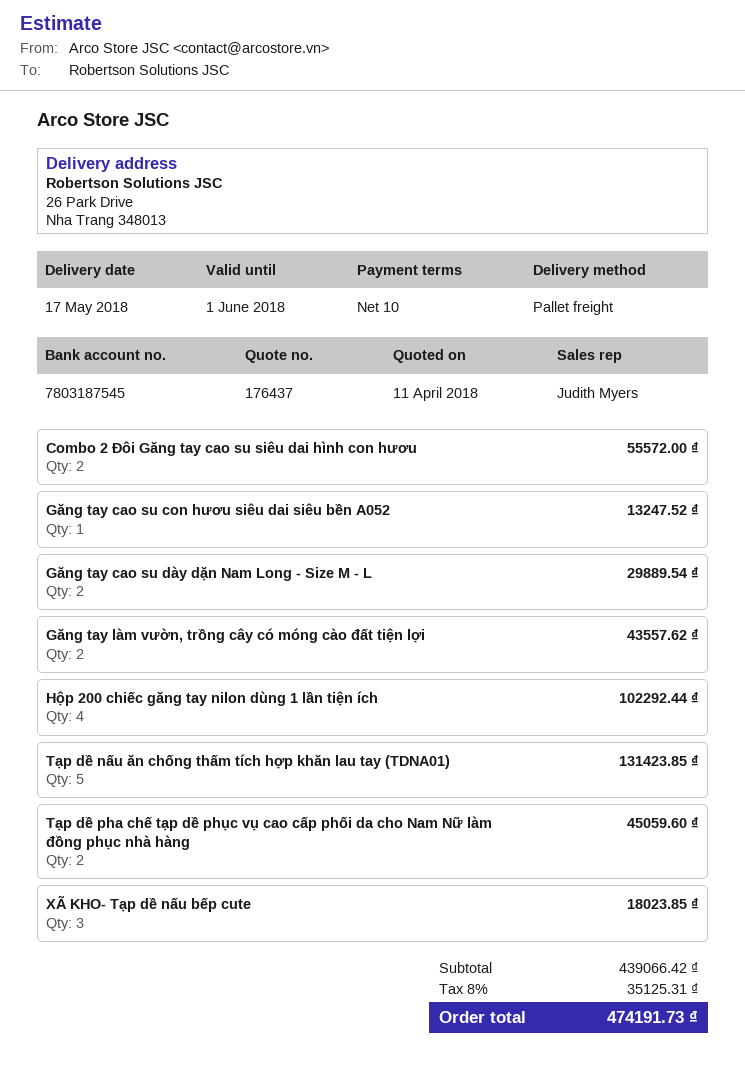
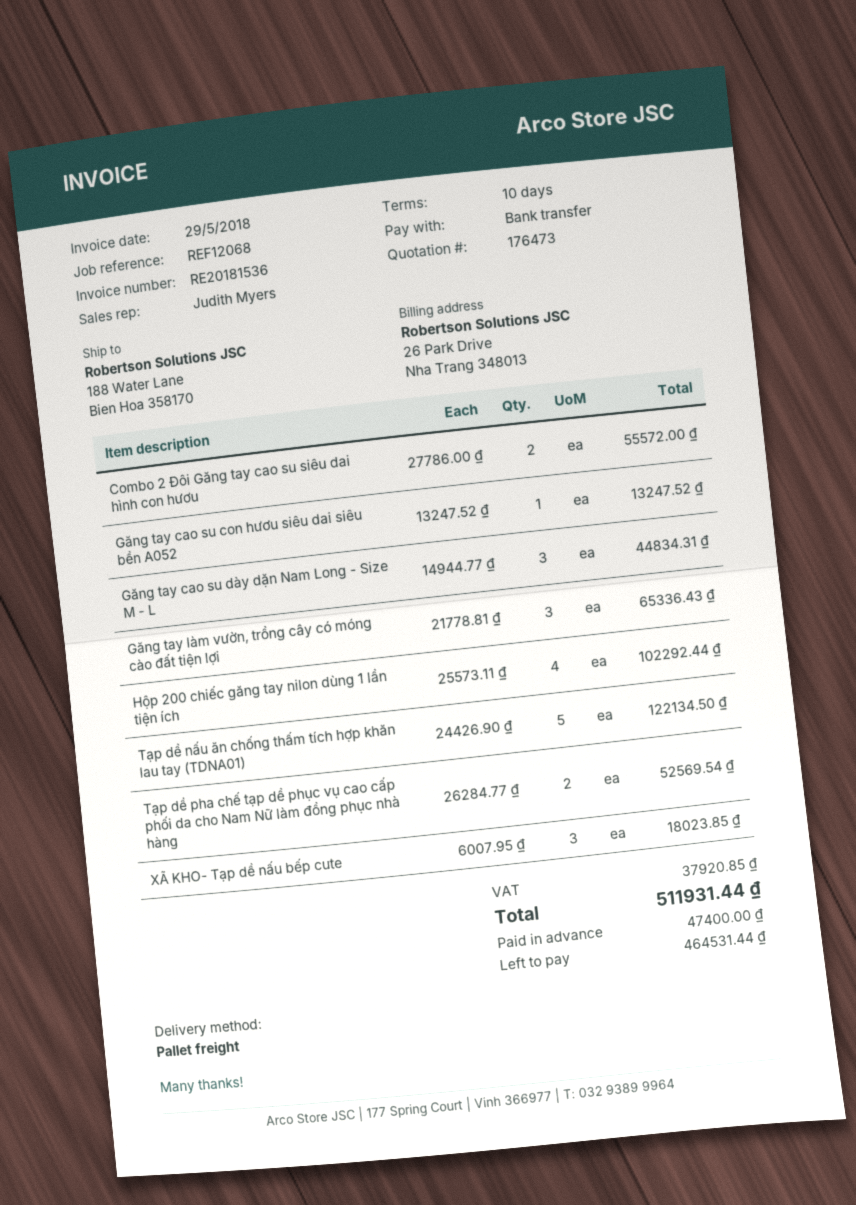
quote number: 176437 -> 176473
ship to: 26 Park Drive, Nha Trang 348013 -> 188 Water Lane, Bien Hoa 358170
Găng tay cao su dày dặn Nam Long - Size M - L: 2 for 29889.54 -> 3 for 44834.31
Găng tay làm vườn, trồng cây có móng cào đất tiện lợi: 2 for 43557.62 -> 3 for 65336.43
Tạp dề nấu ăn chống thấm tích hợp khăn lau tay (TDNA01): 5 for 131423.85 -> 5 for 122134.50
Tạp dề pha chế tạp dề phục vụ cao cấp phối da cho Nam Nữ làm đồng phục nhà hàng: 2 for 45059.60 -> 2 for 52569.54
tax: 35125.31 -> 37920.85
total: 474191.73 -> 511931.44

